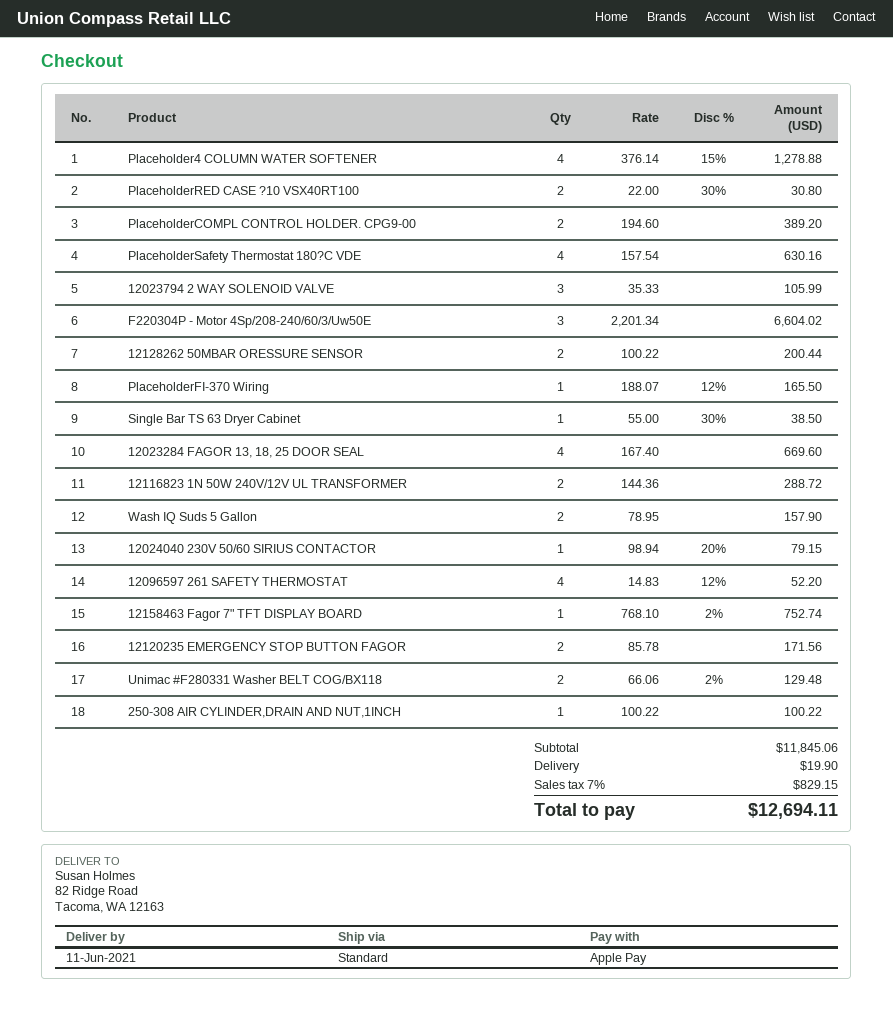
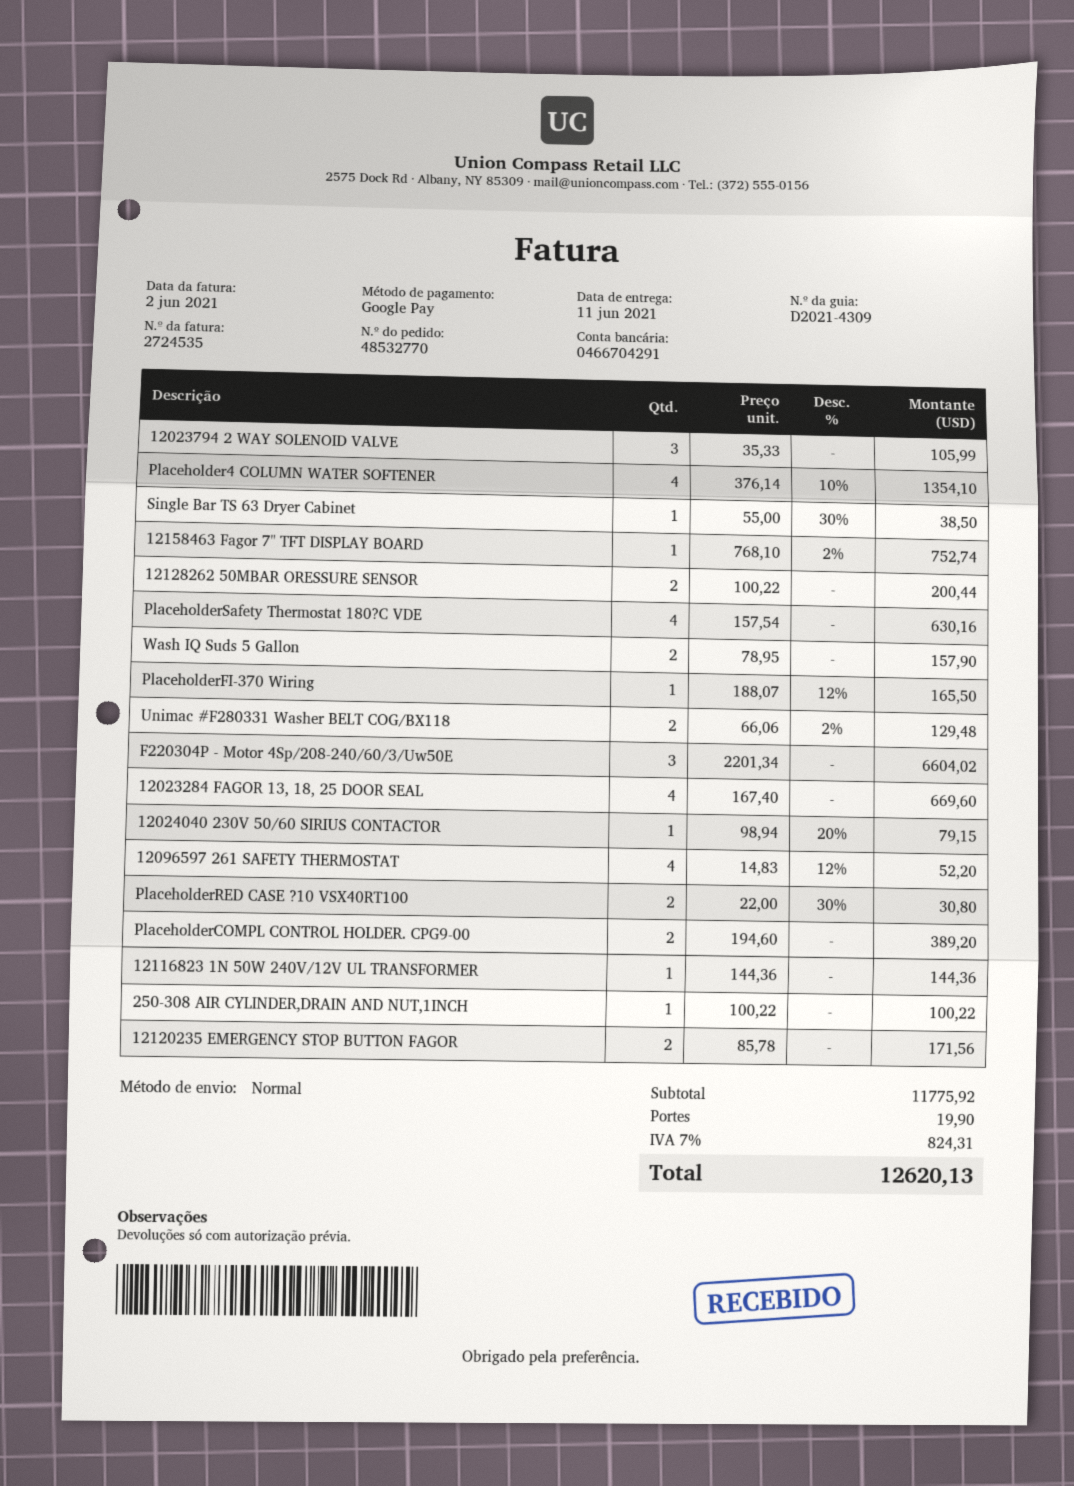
payment method: Apple Pay -> Google Pay
Placeholder4 COLUMN WATER SOFTENER: 4 x 376.14 - 15% = 1278.88 -> 4 x 376.14 - 10% = 1354.10
12116823 1N 50W 240V/12V UL TRANSFORMER: 2 x 144.36 = 288.72 -> 1 x 144.36 = 144.36
subtotal: 11845.06 -> 11775.92
tax: 7% = 829.15 -> 7% = 824.31
total: 12694.11 -> 12620.13

